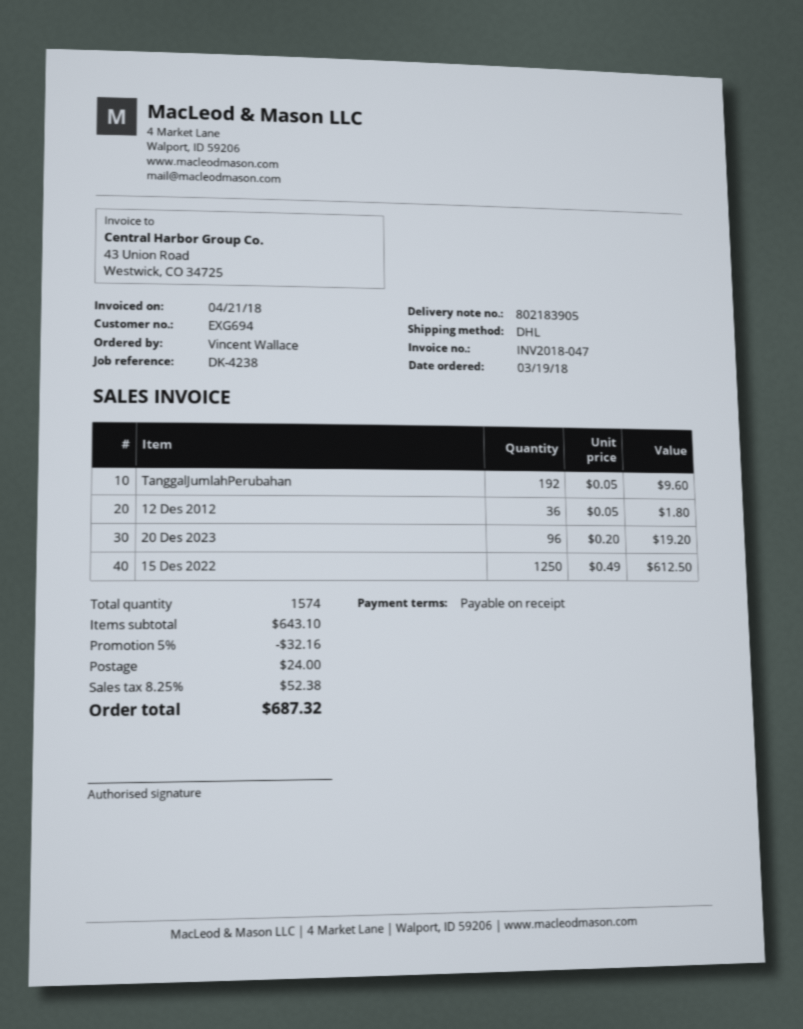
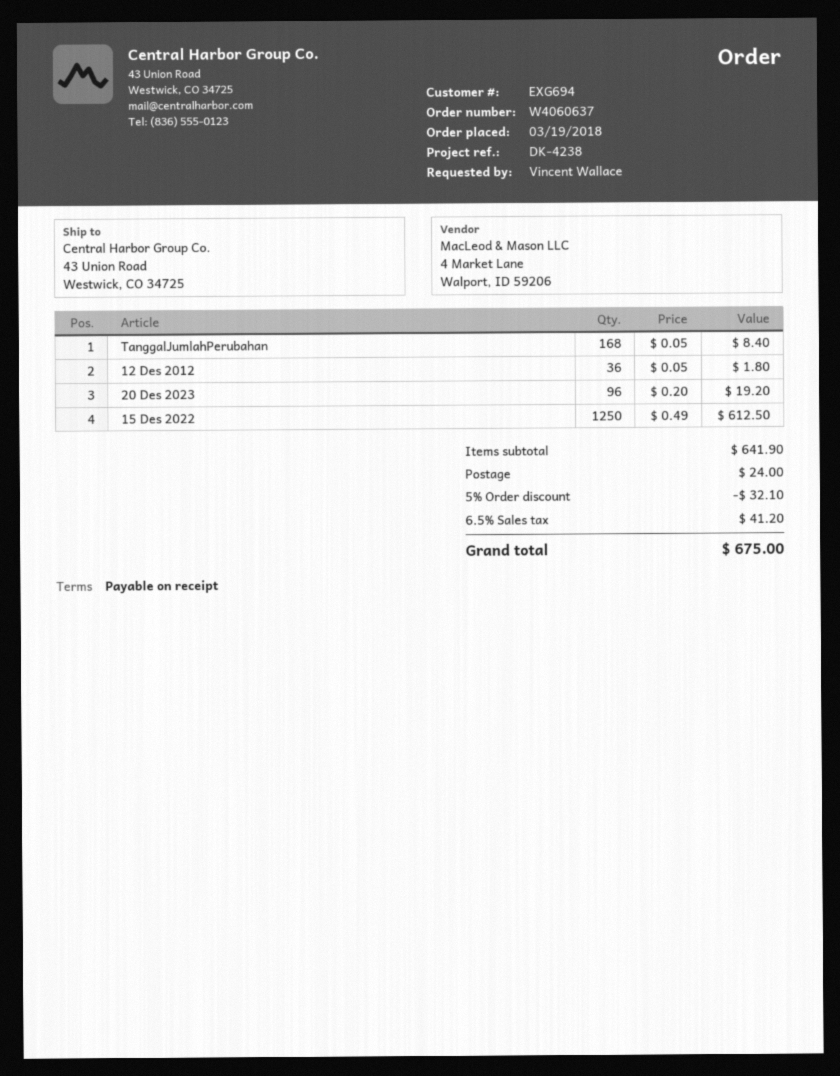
TanggalJumlahPerubahan: 192 x 0.05 = 9.60 -> 168 x 0.05 = 8.40
subtotal: 643.10 -> 641.90
discount: 5% = 32.16 -> 5% = 32.10
tax: 8.25% = 52.38 -> 6.5% = 41.20
total: 687.32 -> 675.00

